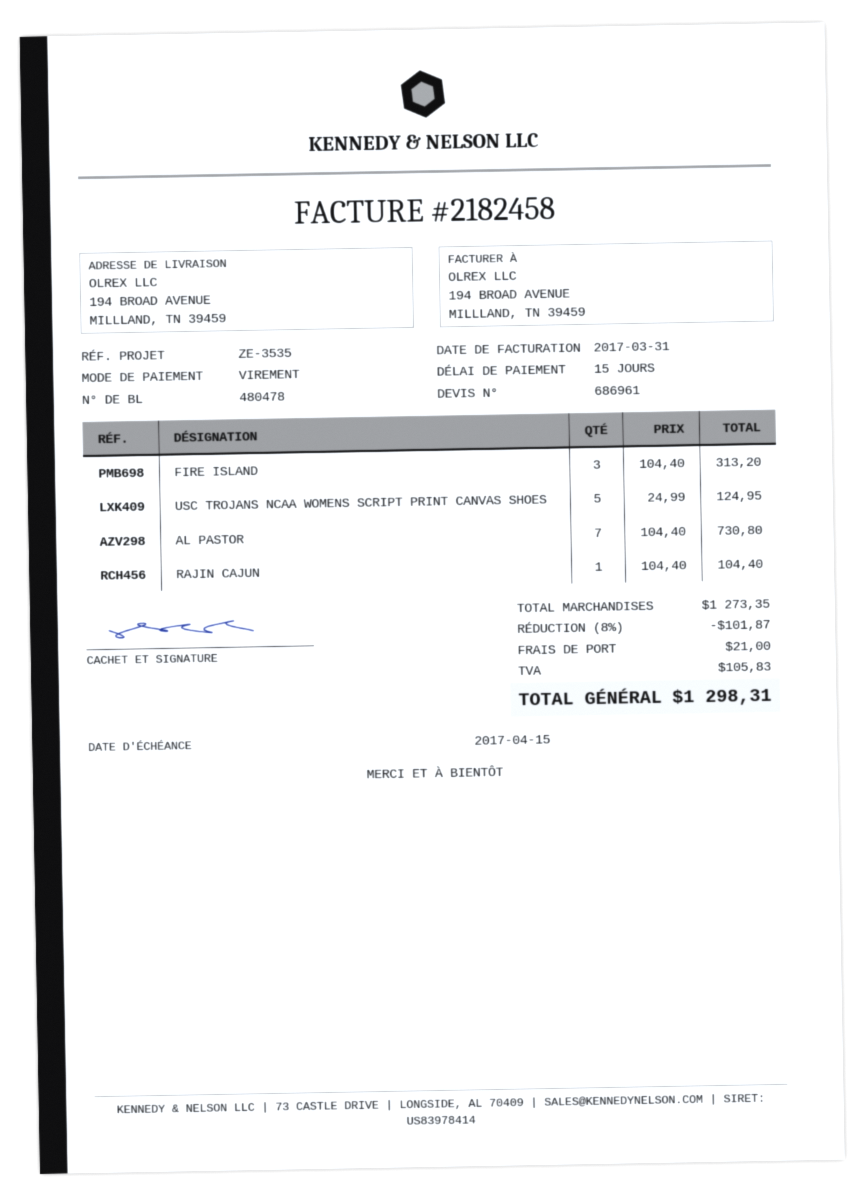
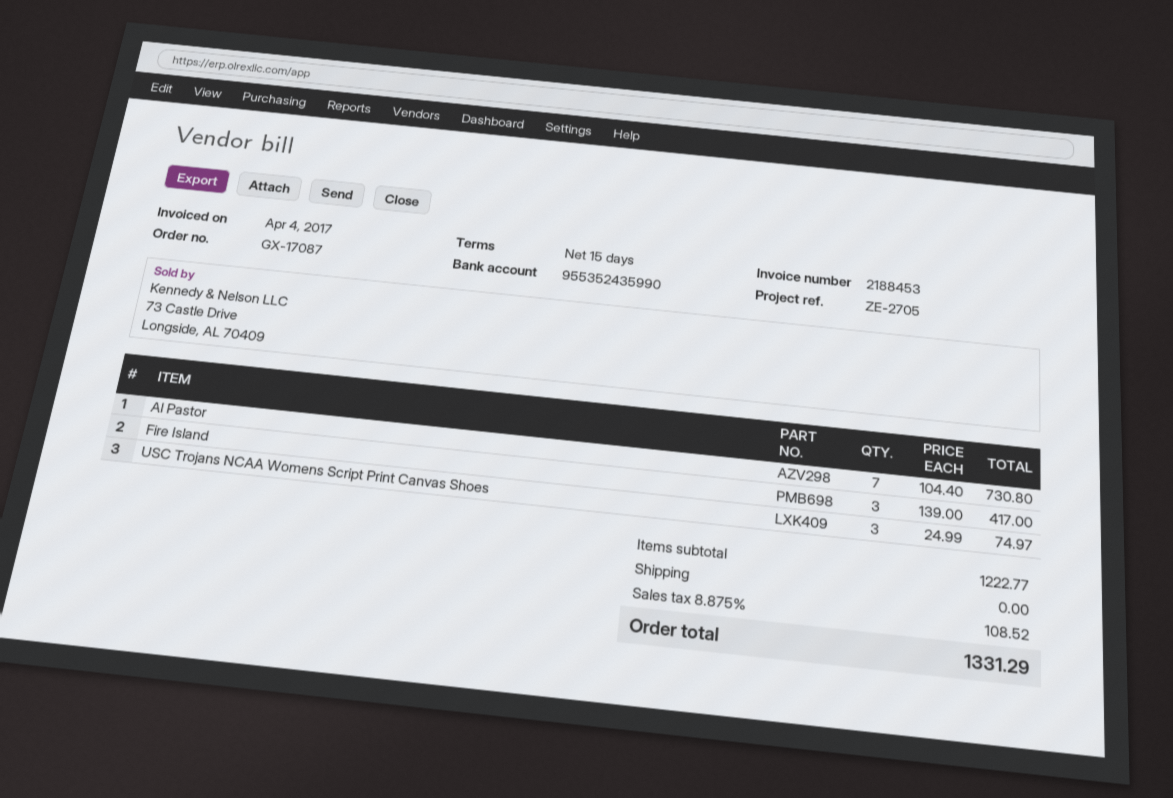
invoice number: 2182458 -> 2188453
invoice date: 2017-03-31 -> 2017-04-04
reference: ZE-3535 -> ZE-2705
FIRE ISLAND: 3 x 104.40 = 313.20 -> 3 x 139.00 = 417.00
USC TROJANS NCAA WOMENS SCRIPT PRINT CANVAS SHOES: 5 x 24.99 = 124.95 -> 3 x 24.99 = 74.97
RAJIN CAJUN: 1 x 104.40 = 104.40 -> none
subtotal: 1273.35 -> 1222.77
discount: 8% = 101.87 -> none
shipping: 21.00 -> 0.00
tax: 105.83 -> 108.52
total: 1298.31 -> 1331.29

